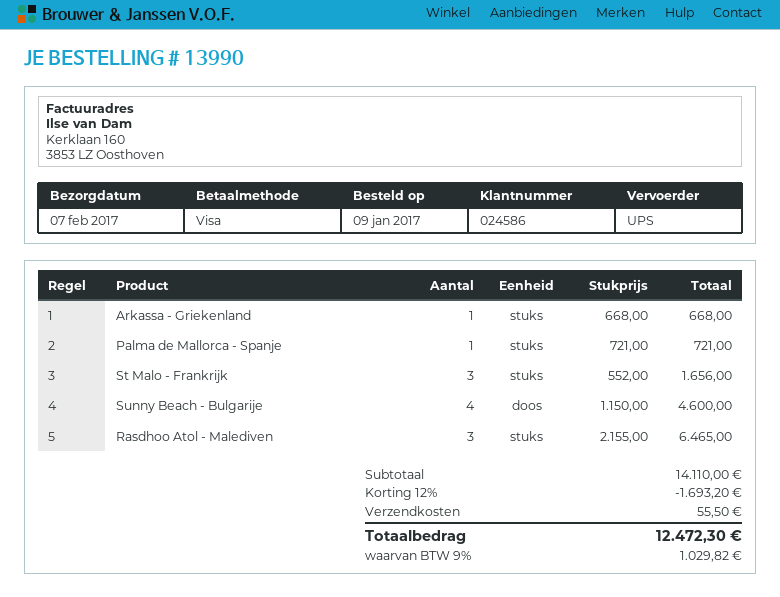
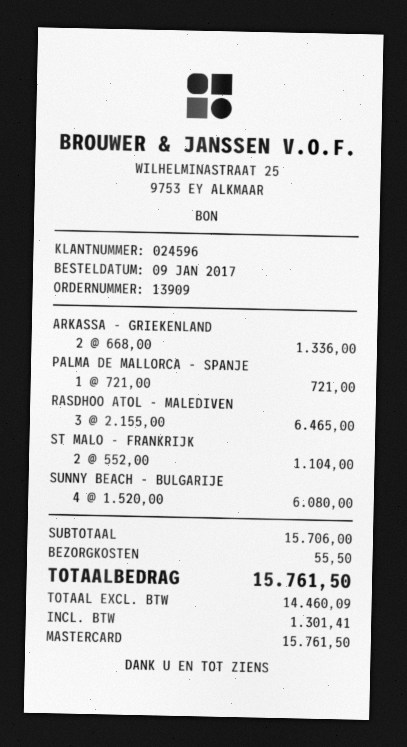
order number: 13990 -> 13909
customer number: 024586 -> 024596
payment method: Visa -> Mastercard
Arkassa - Griekenland: 1 x 668.00 = 668.00 -> 2 x 668.00 = 1336.00
St Malo - Frankrijk: 3 x 552.00 = 1656.00 -> 2 x 552.00 = 1104.00
Sunny Beach - Bulgarije: 4 x 1150.00 = 4600.00 -> 4 x 1520.00 = 6080.00
subtotal: 14110.00 -> 15706.00
discount: 12% = 1693.20 -> none
tax: 1029.82 -> 1301.41
total: 12472.30 -> 15761.50

